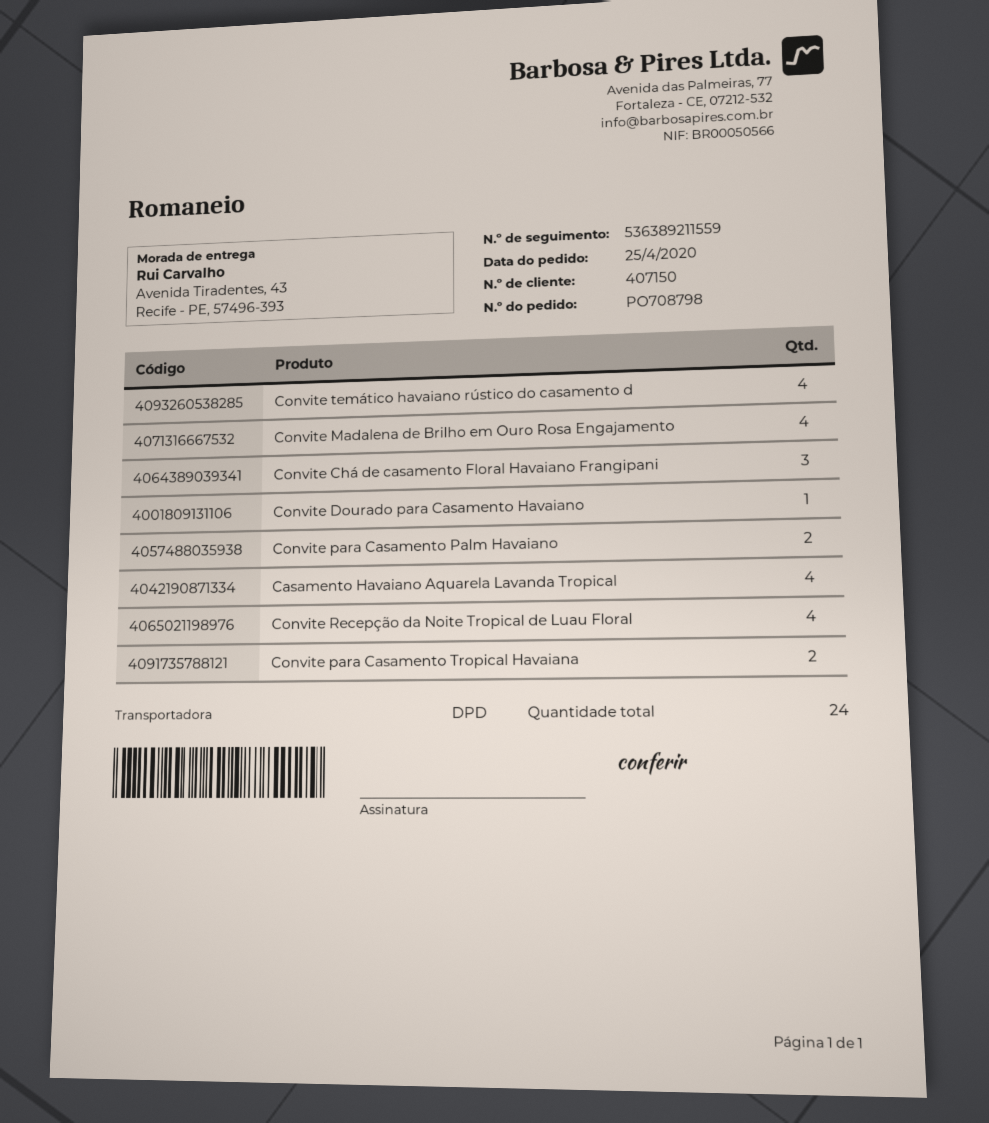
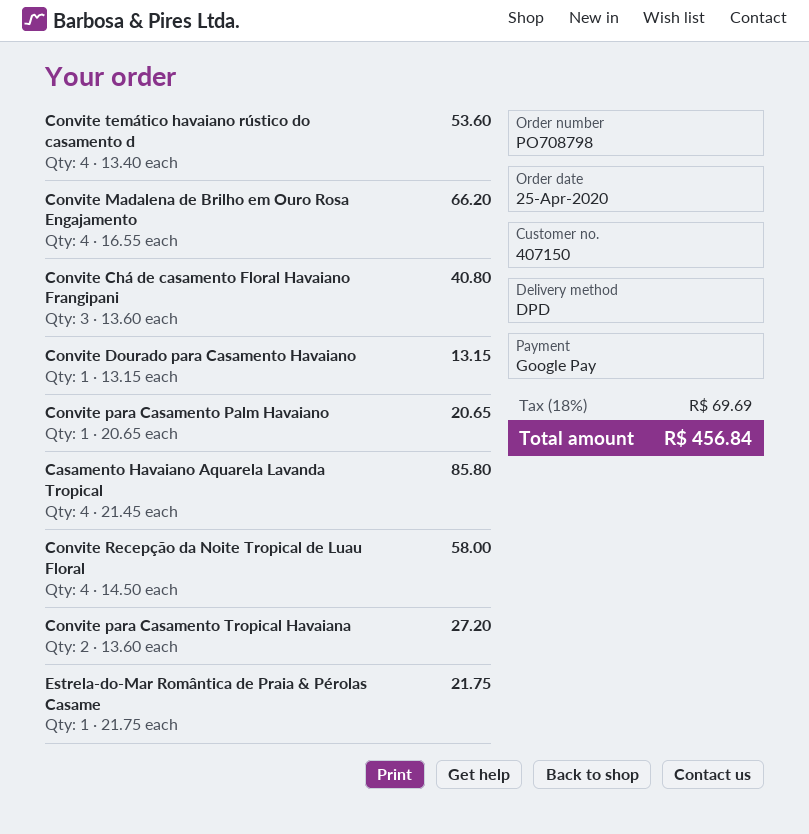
Convite para Casamento Palm Havaiano: 2 -> 1
Estrela-do-Mar Romântica de Praia & Pérolas Casame: none -> 1

